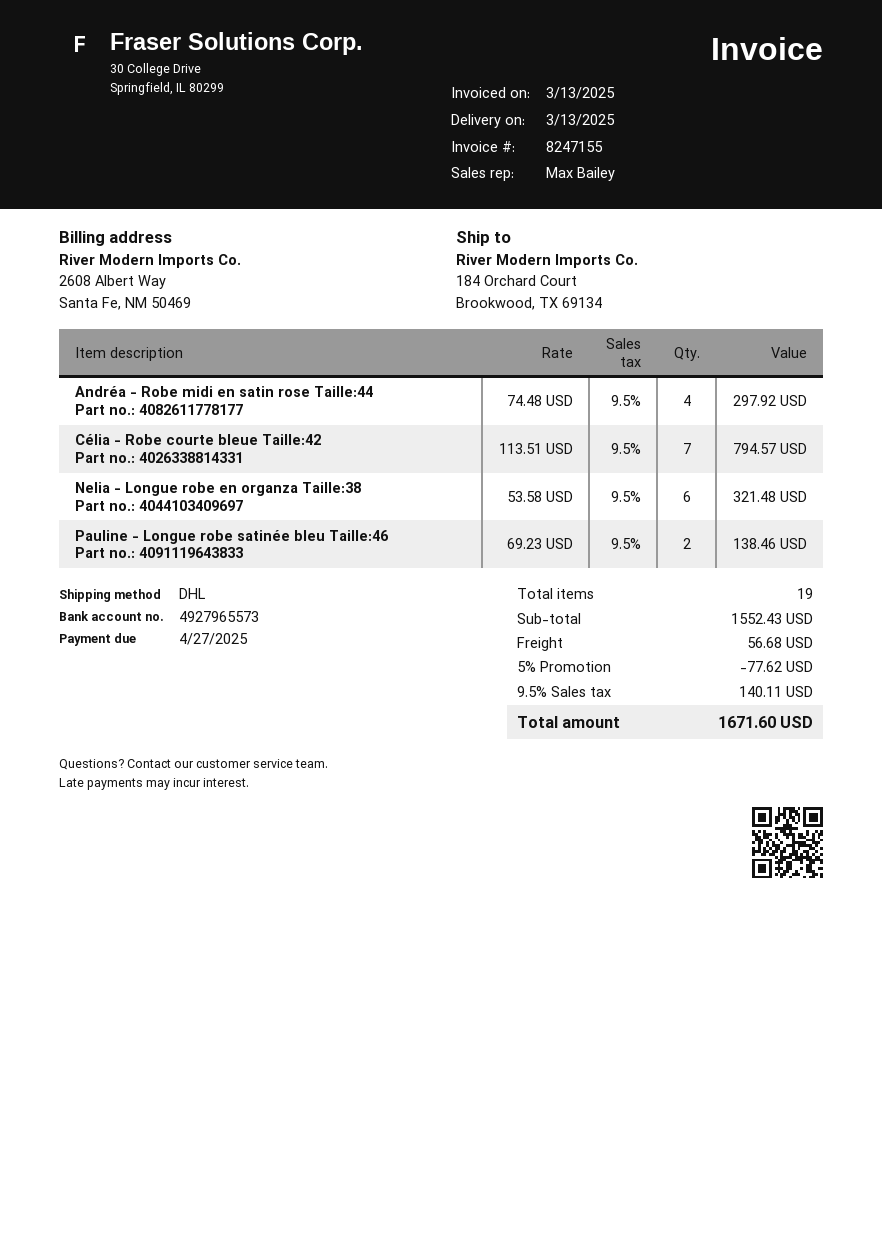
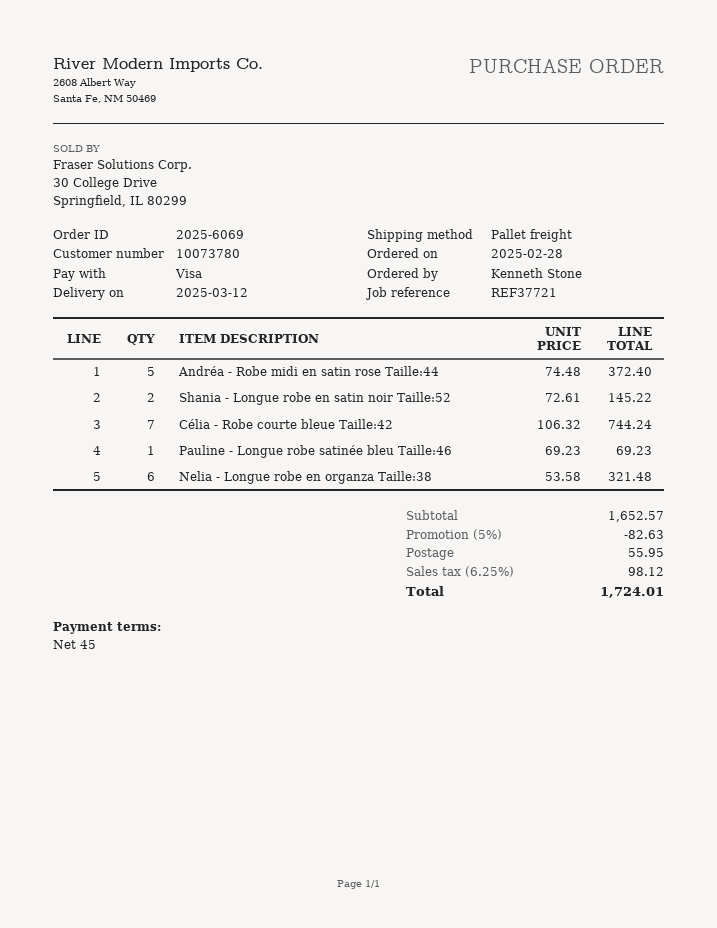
delivery date: 2025-03-13 -> 2025-03-12
shipping method: DHL -> pallet freight
Andréa - Robe midi en satin rose Taille:44: 4 x 74.48 = 297.92 -> 5 x 74.48 = 372.40
Célia - Robe courte bleue Taille:42: 7 x 113.51 = 794.57 -> 7 x 106.32 = 744.24
Pauline - Longue robe satinée bleu Taille:46: 2 x 69.23 = 138.46 -> 1 x 69.23 = 69.23
Shania - Longue robe en satin noir Taille:52: none -> 2 x 72.61 = 145.22
subtotal: 1552.43 -> 1652.57
discount: 5% = 77.62 -> 5% = 82.63
shipping: 56.68 -> 55.95
tax: 9.5% = 140.11 -> 6.25% = 98.12
total: 1671.60 -> 1724.01

